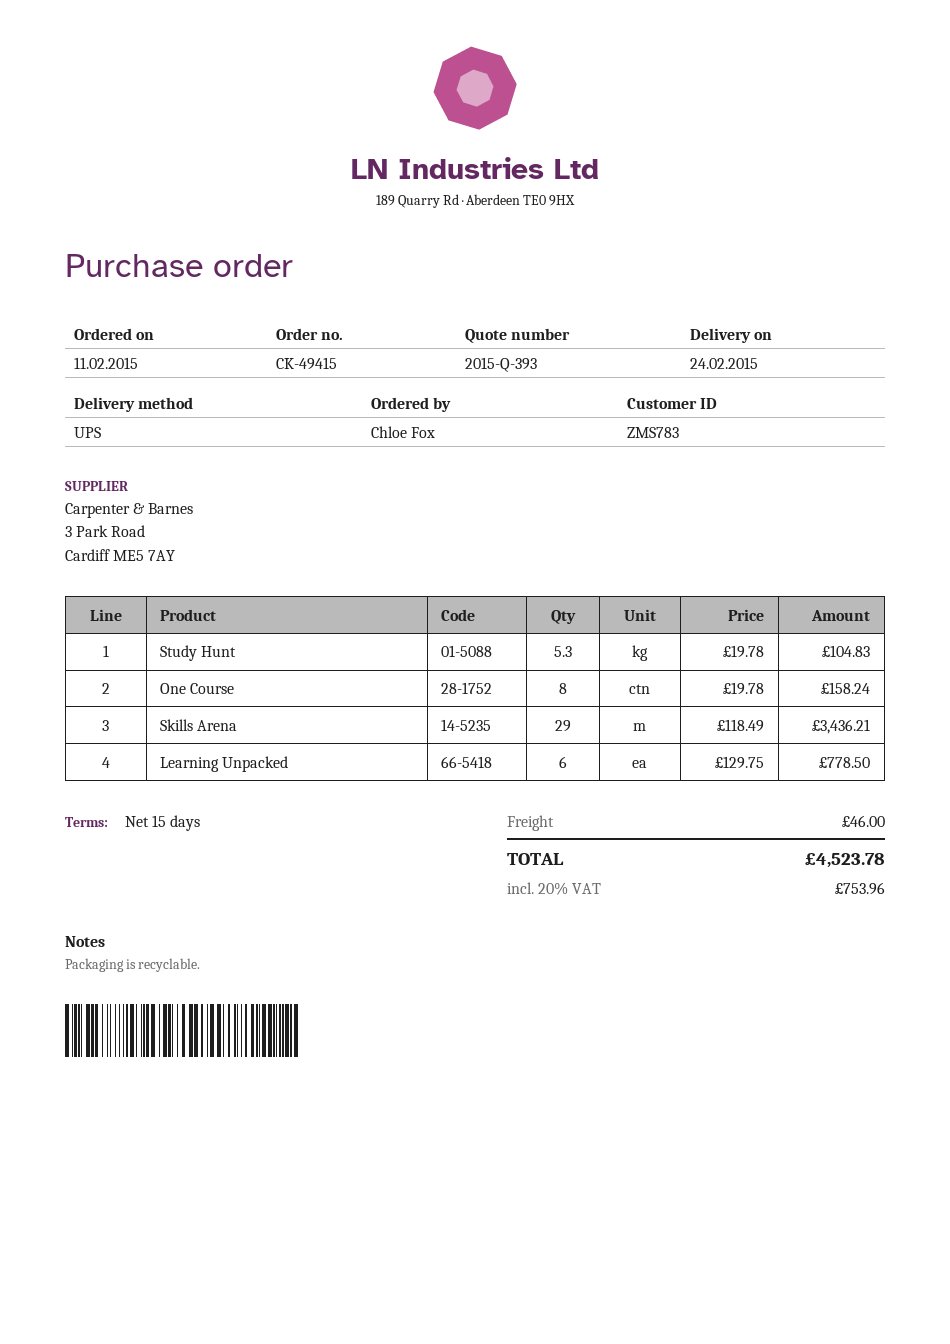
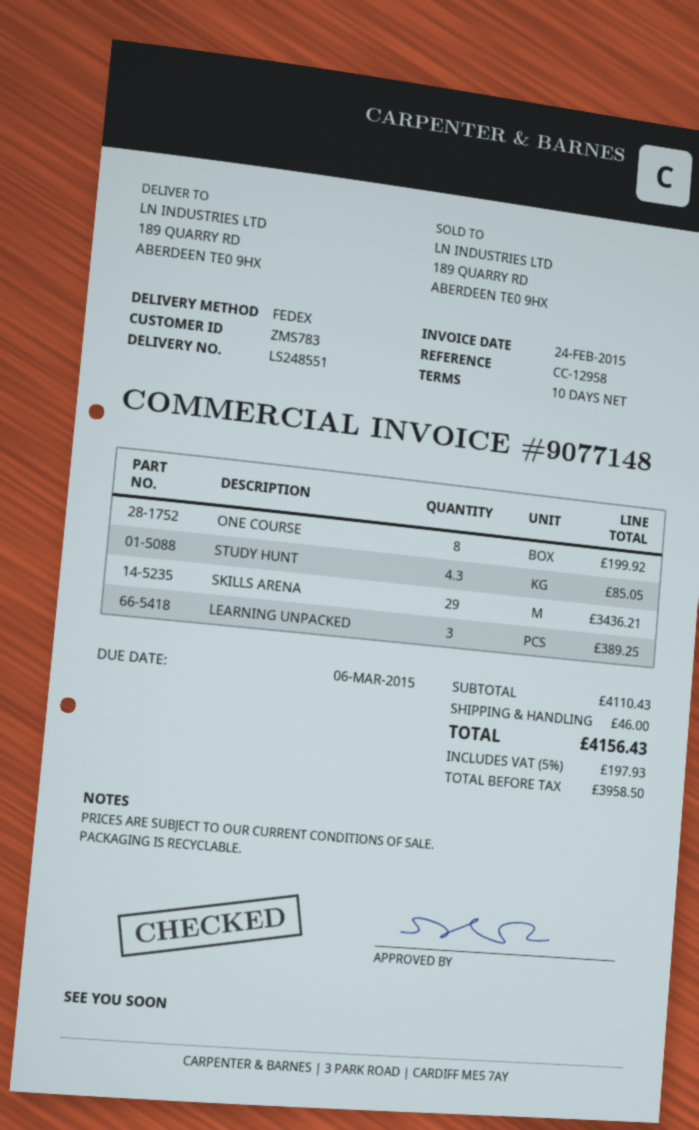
payment terms: 15 days -> 10 days
shipping method: UPS -> FedEx
Study Hunt: 5.3 for 104.83 -> 4.3 for 85.05
One Course: 8 for 158.24 -> 8 for 199.92
Learning Unpacked: 6 for 778.50 -> 3 for 389.25
tax: 20% = 753.96 -> 5% = 197.93
total: 4523.78 -> 4156.43

